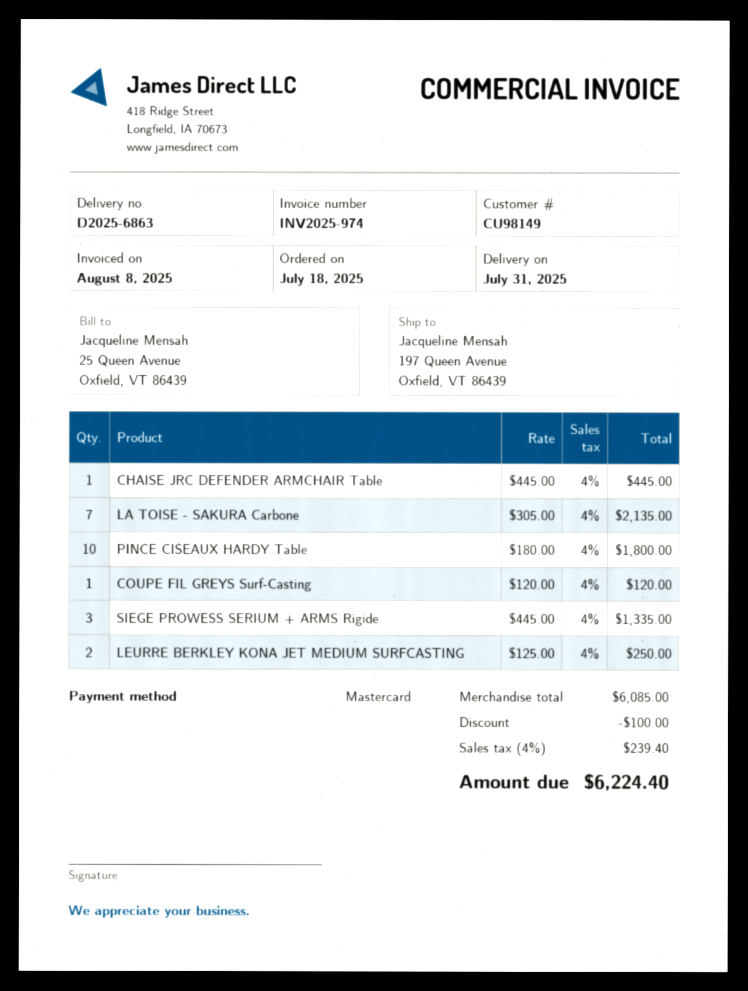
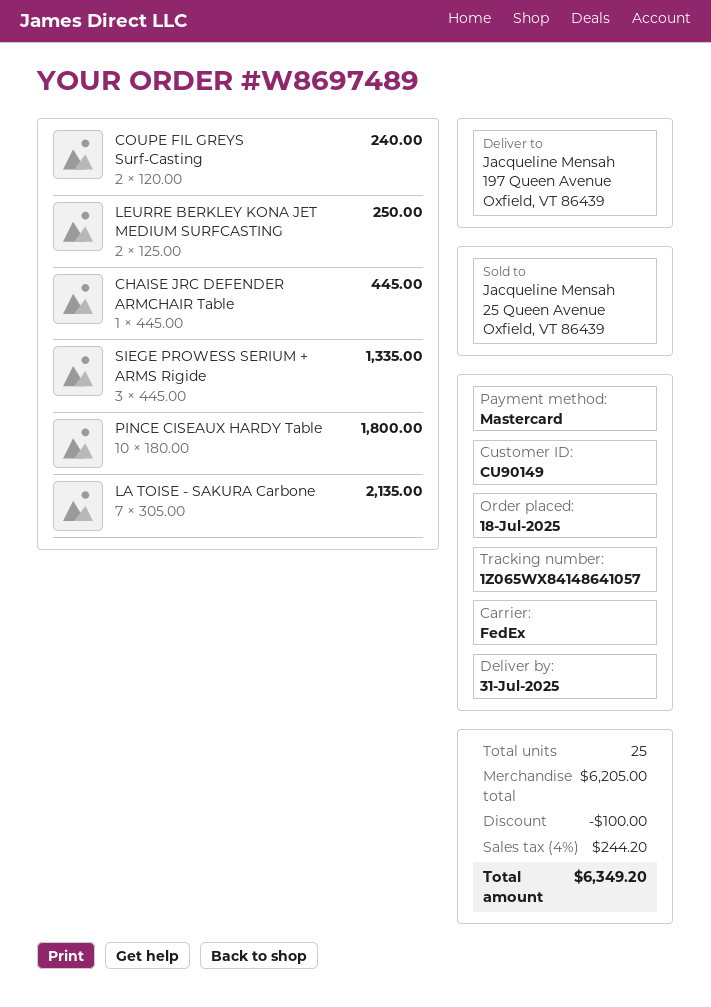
customer number: CU98149 -> CU90149
COUPE FIL GREYS Surf-Casting: 1 x 120.00 = 120.00 -> 2 x 120.00 = 240.00
subtotal: 6085.00 -> 6205.00
tax: 4% = 239.40 -> 4% = 244.20
total: 6224.40 -> 6349.20

